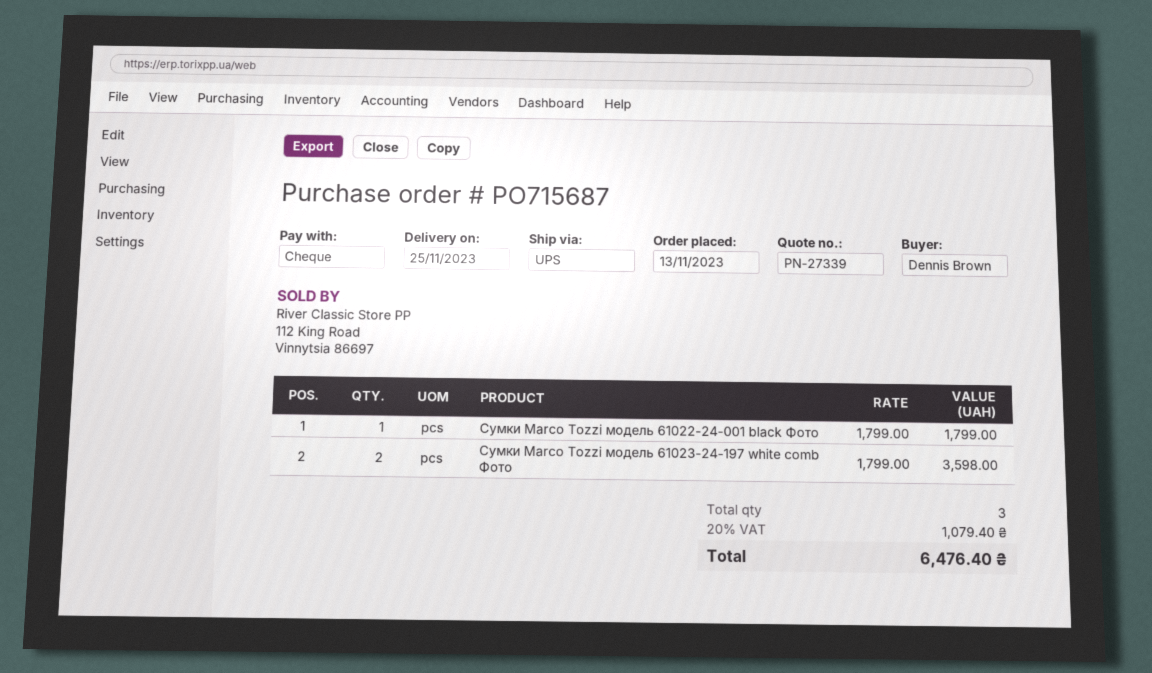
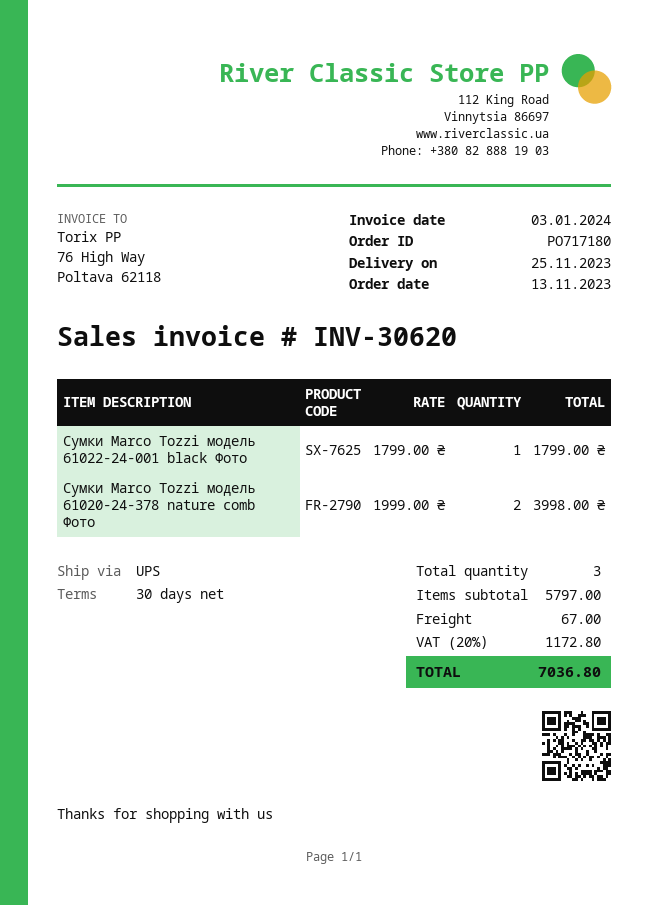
order number: PO715687 -> PO717180
Сумки Marco Tozzi модель 61023-24-197 white comb Фото: 2 x 1799.00 = 3598.00 -> none
Сумки Marco Tozzi модель 61020-24-378 nature comb Фото: none -> 2 x 1999.00 = 3998.00
shipping: none -> 67.00
tax: 20% = 1079.40 -> 20% = 1172.80
total: 6476.40 -> 7036.80

